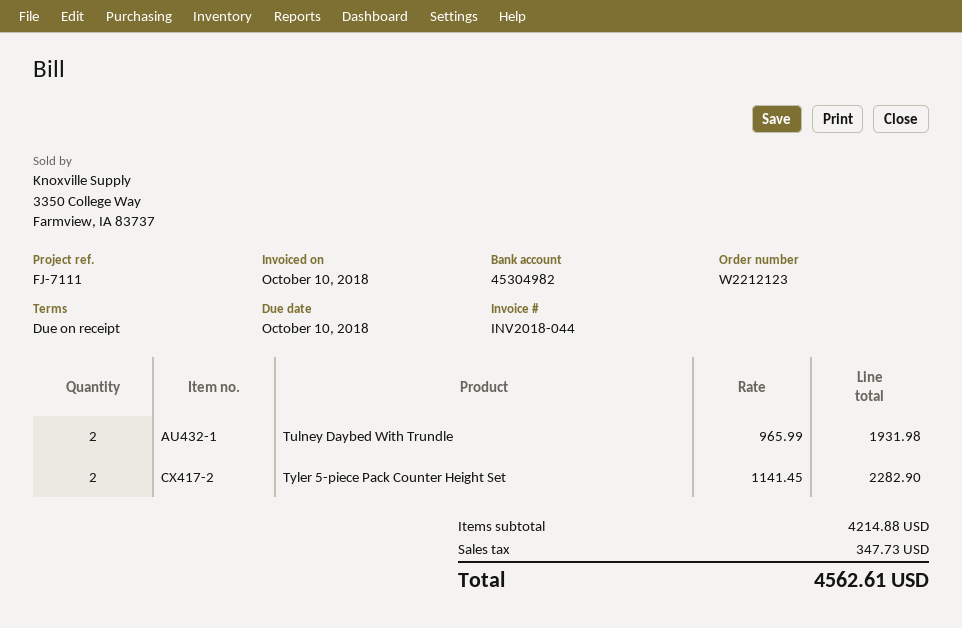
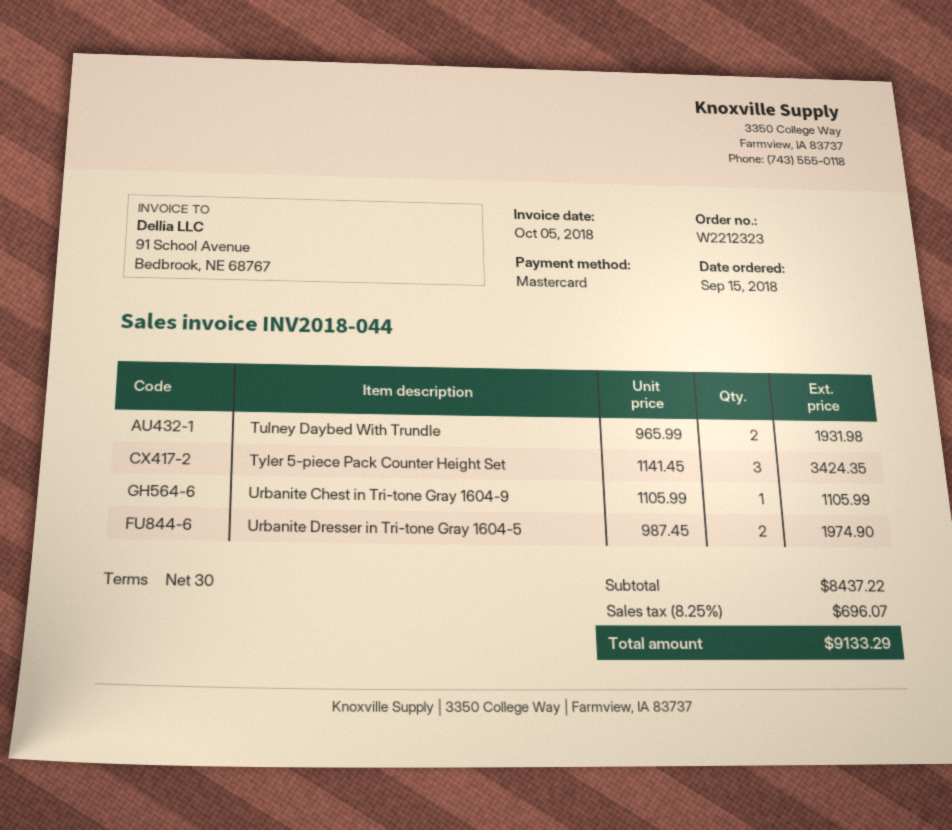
order number: W2212123 -> W2212323
invoice date: 2018-10-10 -> 2018-10-05
payment terms: on receipt -> 30 days
Tyler 5-piece Pack Counter Height Set: 2 x 1141.45 = 2282.90 -> 3 x 1141.45 = 3424.35
Urbanite Chest in Tri-tone Gray 1604-9: none -> 1 x 1105.99 = 1105.99
Urbanite Dresser in Tri-tone Gray 1604-5: none -> 2 x 987.45 = 1974.90
subtotal: 4214.88 -> 8437.22
tax: 347.73 -> 696.07
total: 4562.61 -> 9133.29

